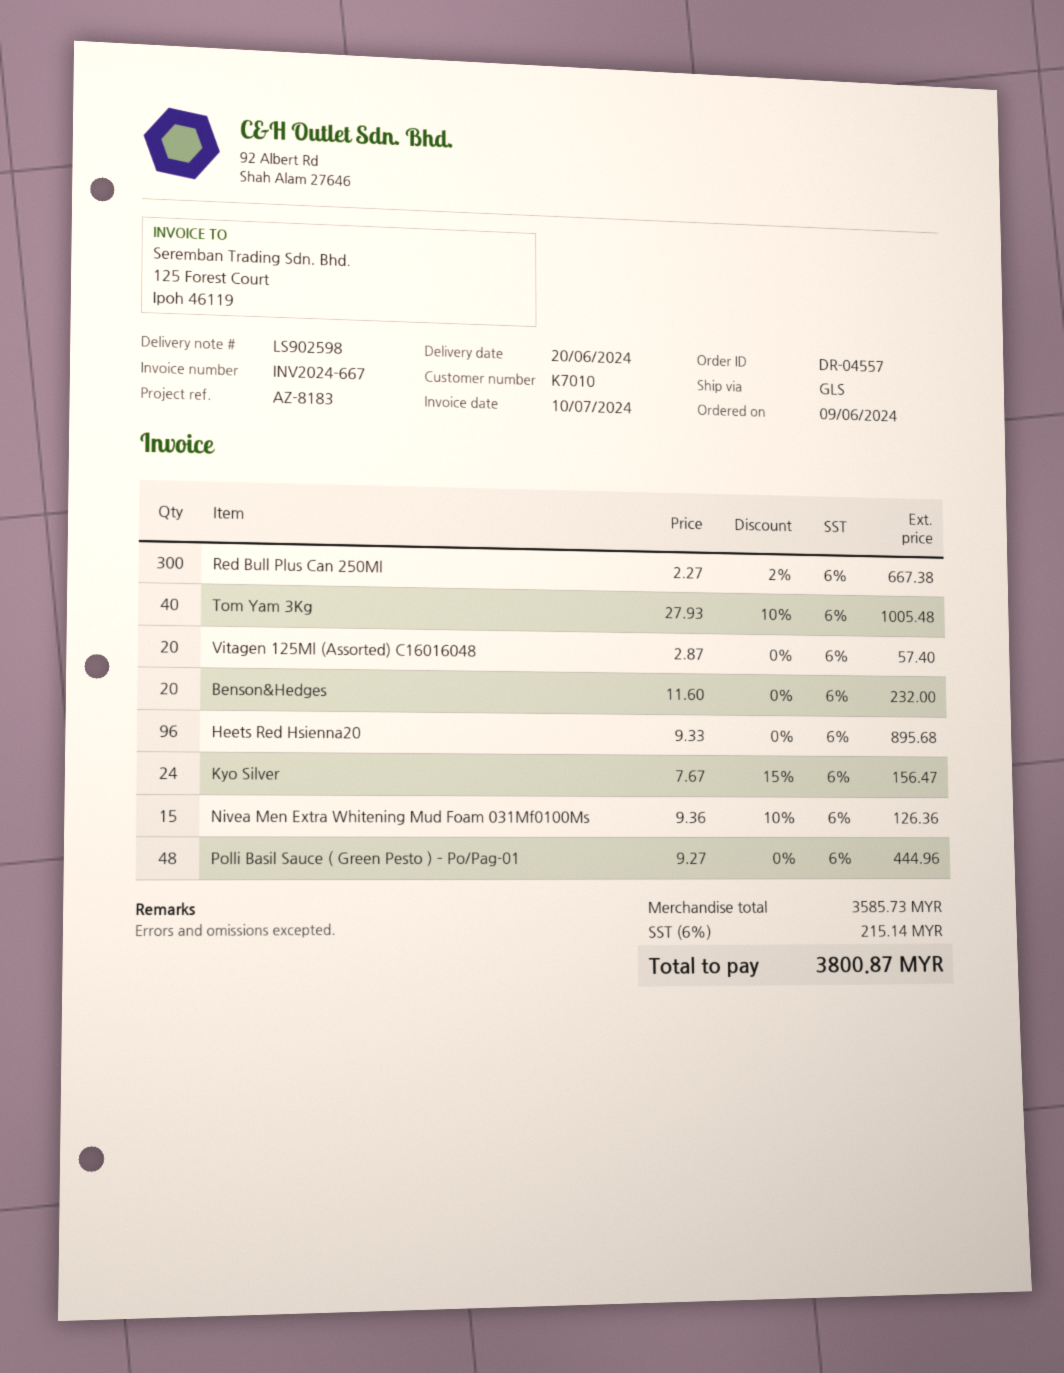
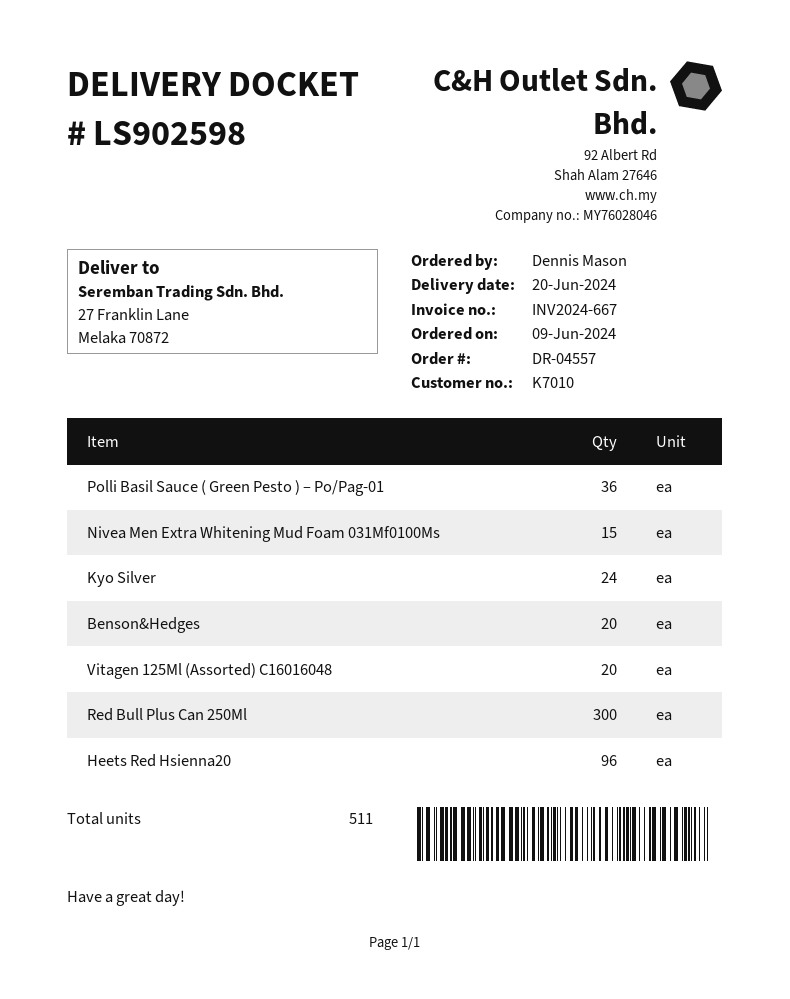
Tom Yam 3Kg: 40 -> none
Polli Basil Sauce ( Green Pesto ) – Po/Pag-01: 48 -> 36

